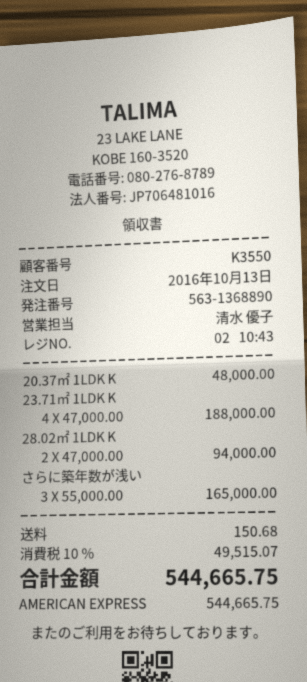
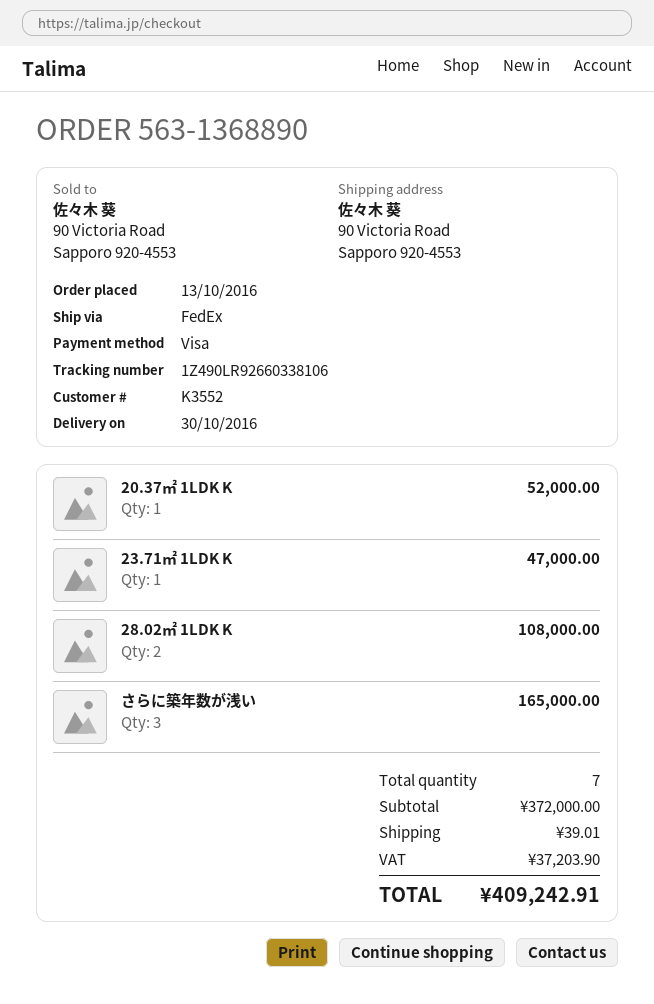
customer number: K3550 -> K3552
payment method: American Express -> Visa
20.37㎡ 1LDK K: 1 for 48000.00 -> 1 for 52000.00
23.71㎡ 1LDK K: 4 for 188000.00 -> 1 for 47000.00
28.02㎡ 1LDK K: 2 for 94000.00 -> 2 for 108000.00
shipping: 150.68 -> 39.01
tax: 49515.07 -> 37203.90
total: 544665.75 -> 409242.91

